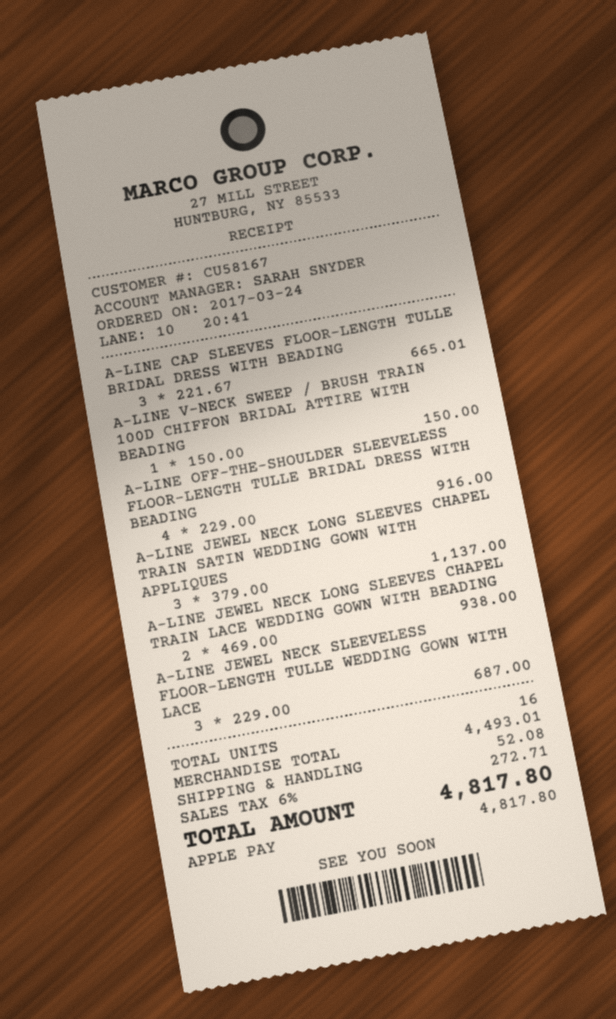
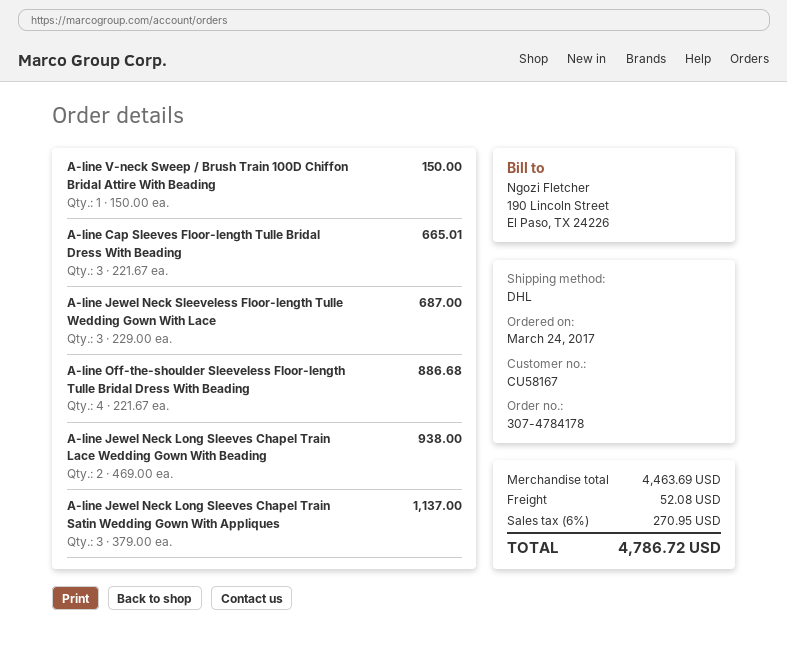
A-LINE OFF-THE-SHOULDER SLEEVELESS FLOOR-LENGTH TULLE BRIDAL DRESS WITH BEADING: 4 x 229.00 = 916.00 -> 4 x 221.67 = 886.68
subtotal: 4493.01 -> 4463.69
tax: 6% = 272.71 -> 6% = 270.95
total: 4817.80 -> 4786.72

